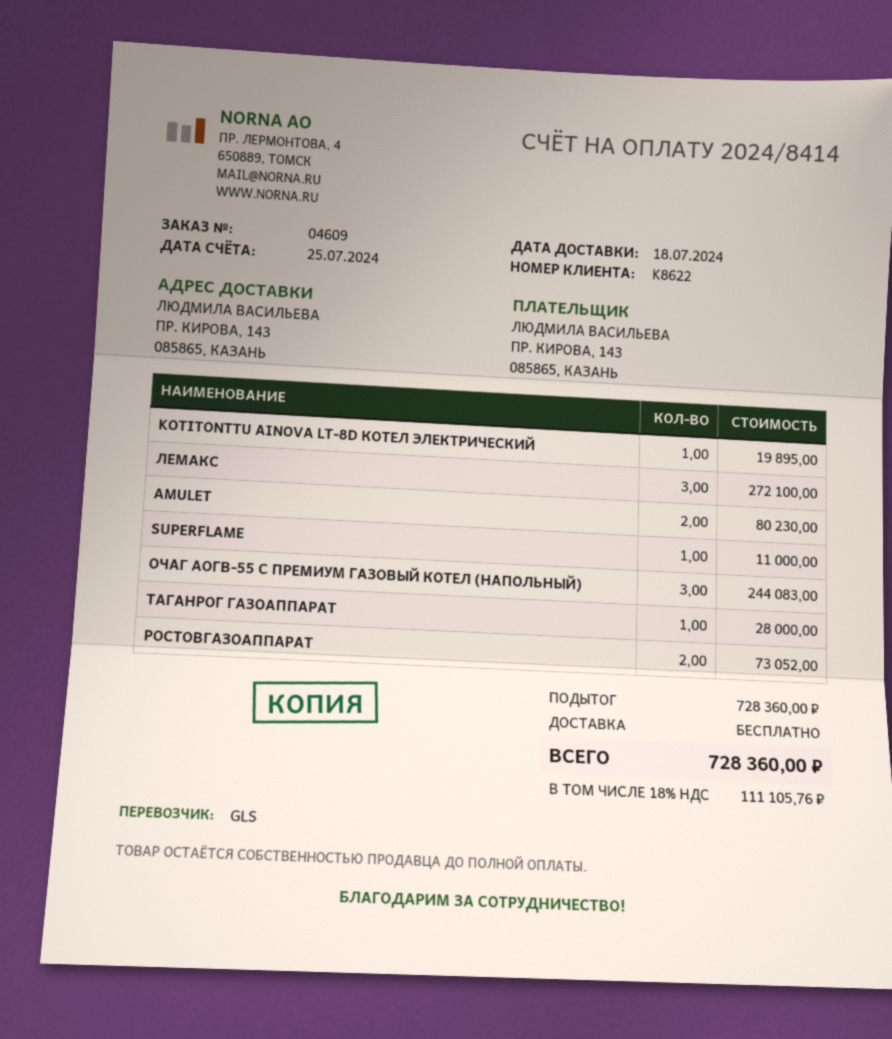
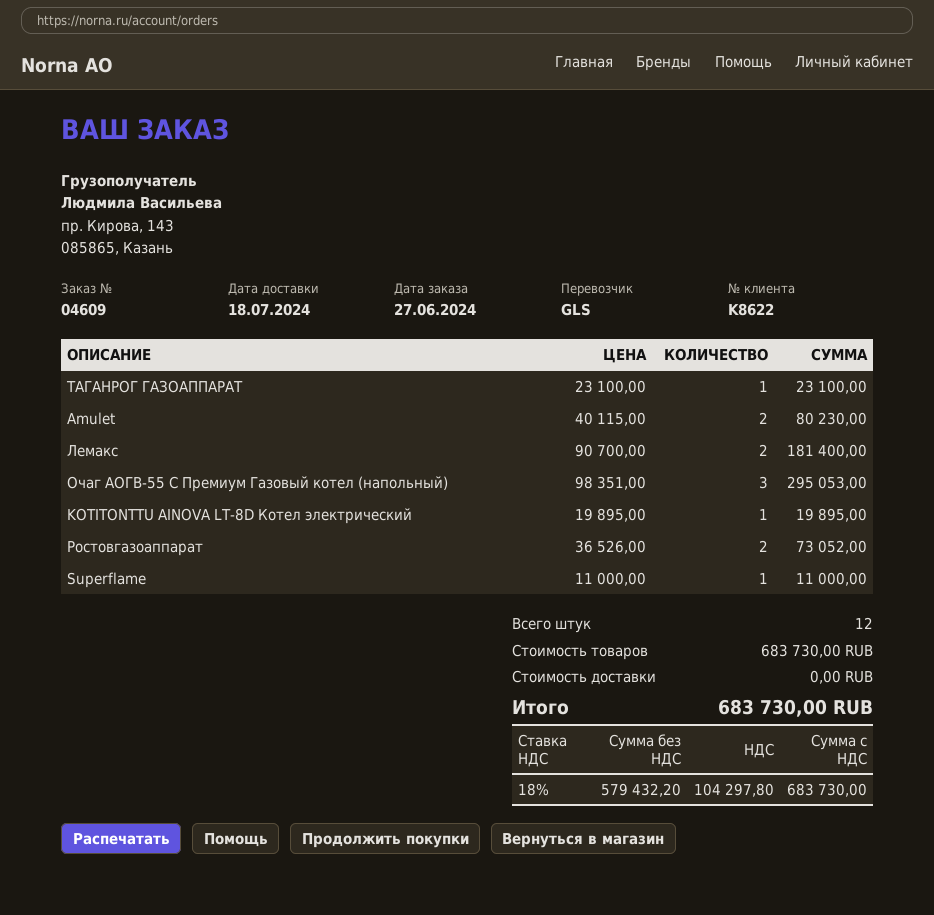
ЛЕМАКС: 3 for 272100.00 -> 2 for 181400.00
ОЧАГ АОГВ-55 C ПРЕМИУМ ГАЗОВЫЙ КОТЕЛ (НАПОЛЬНЫЙ): 3 for 244083.00 -> 3 for 295053.00
ТАГАНРОГ ГАЗОАППАРАТ: 1 for 28000.00 -> 1 for 23100.00
subtotal: 728360.00 -> 683730.00
tax: 18% = 111105.76 -> 18% = 104297.80
total: 728360.00 -> 683730.00

